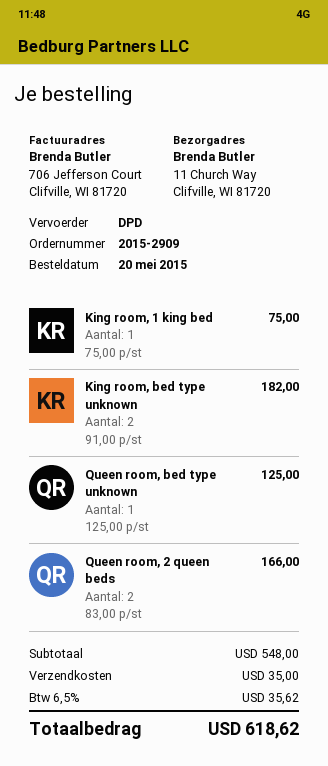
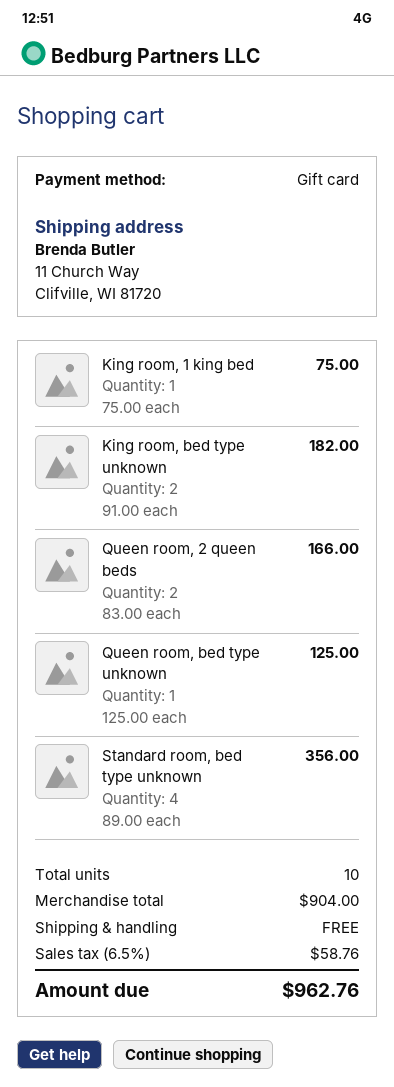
Standard room, bed type unknown: none -> 4 x 89.00 = 356.00
subtotal: 548.00 -> 904.00
shipping: 35.00 -> 0.00
tax: 6.5% = 35.62 -> 6.5% = 58.76
total: 618.62 -> 962.76

